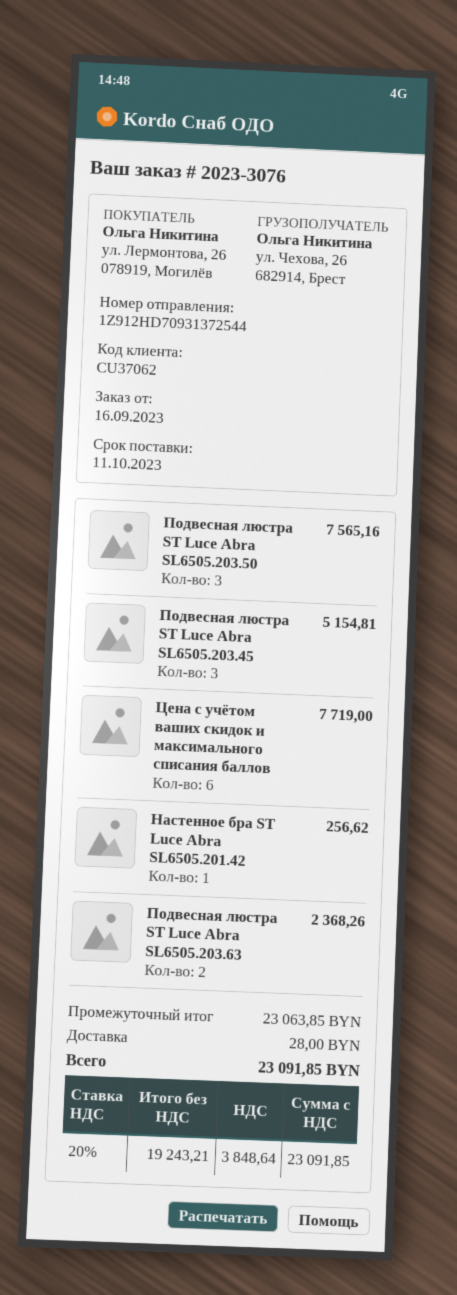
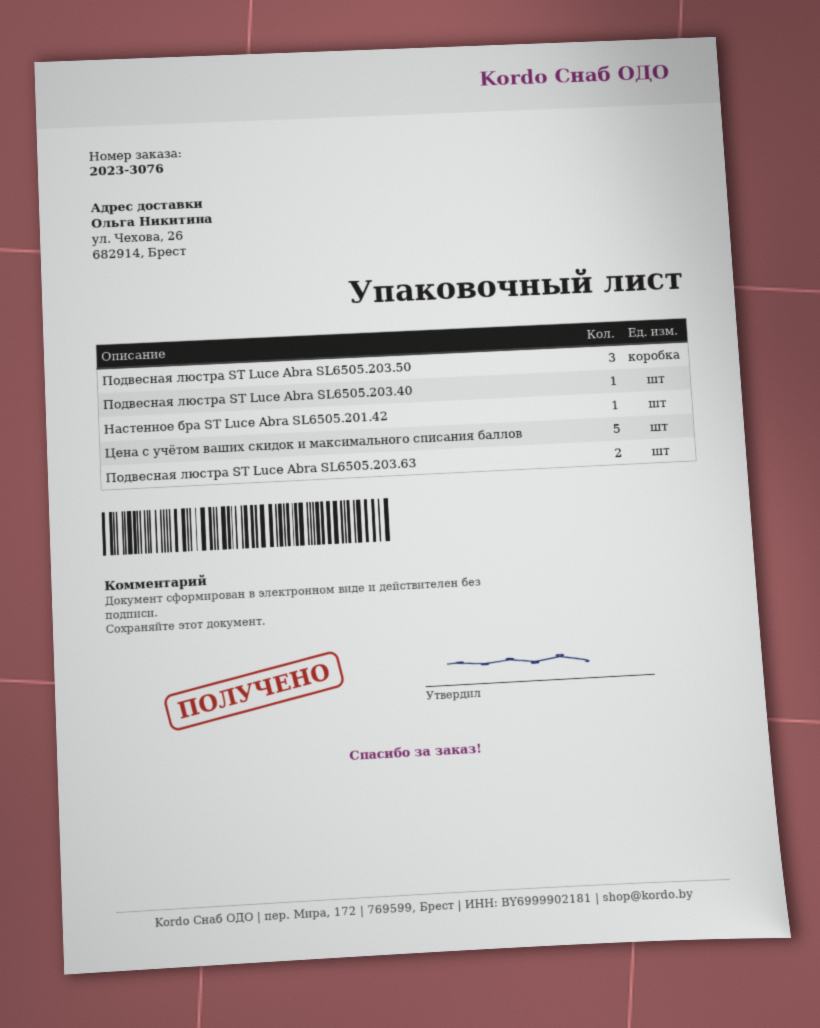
Подвесная люстра ST Luce Abra SL6505.203.45: 3 -> none
Цена с учётом ваших скидок и максимального списания баллов: 6 -> 5
Подвесная люстра ST Luce Abra SL6505.203.40: none -> 1

